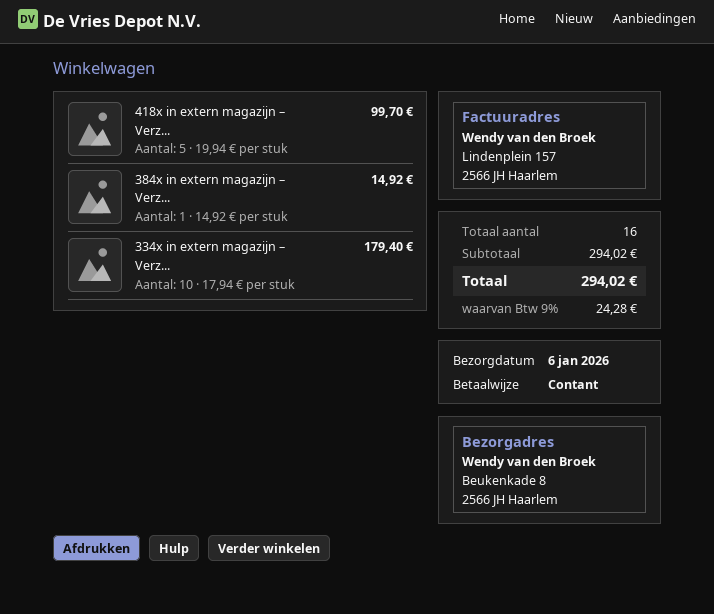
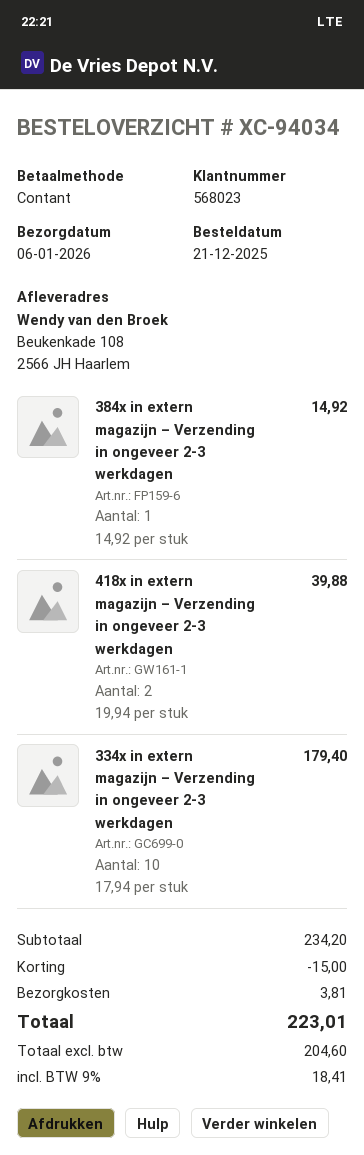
ship to: Beukenkade 8, 2566 JH Haarlem -> Beukenkade 108, 2566 JH Haarlem
418x in extern magazijn – Verz...: 5 x 19.94 = 99.70 -> 2 x 19.94 = 39.88
subtotal: 294.02 -> 234.20
discount: none -> 15.00
shipping: none -> 3.81
tax: 9% = 24.28 -> 9% = 18.41
total: 294.02 -> 223.01

